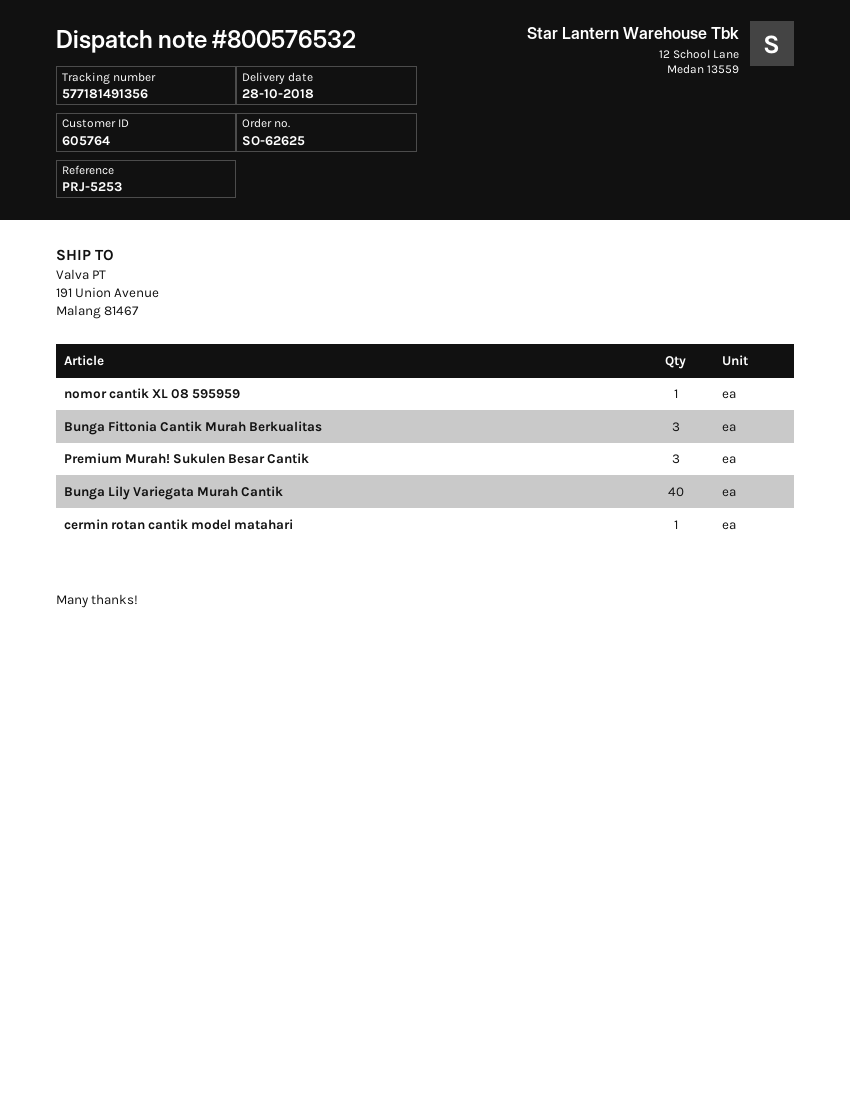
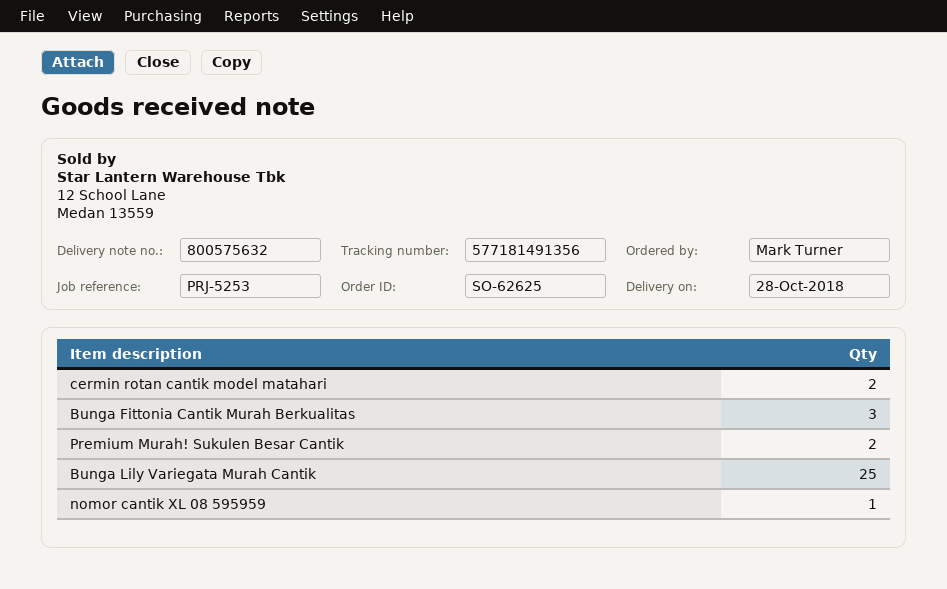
delivery note number: 800576532 -> 800575632
Premium Murah! Sukulen Besar Cantik: 3 -> 2
Bunga Lily Variegata Murah Cantik: 40 -> 25
cermin rotan cantik model matahari: 1 -> 2

